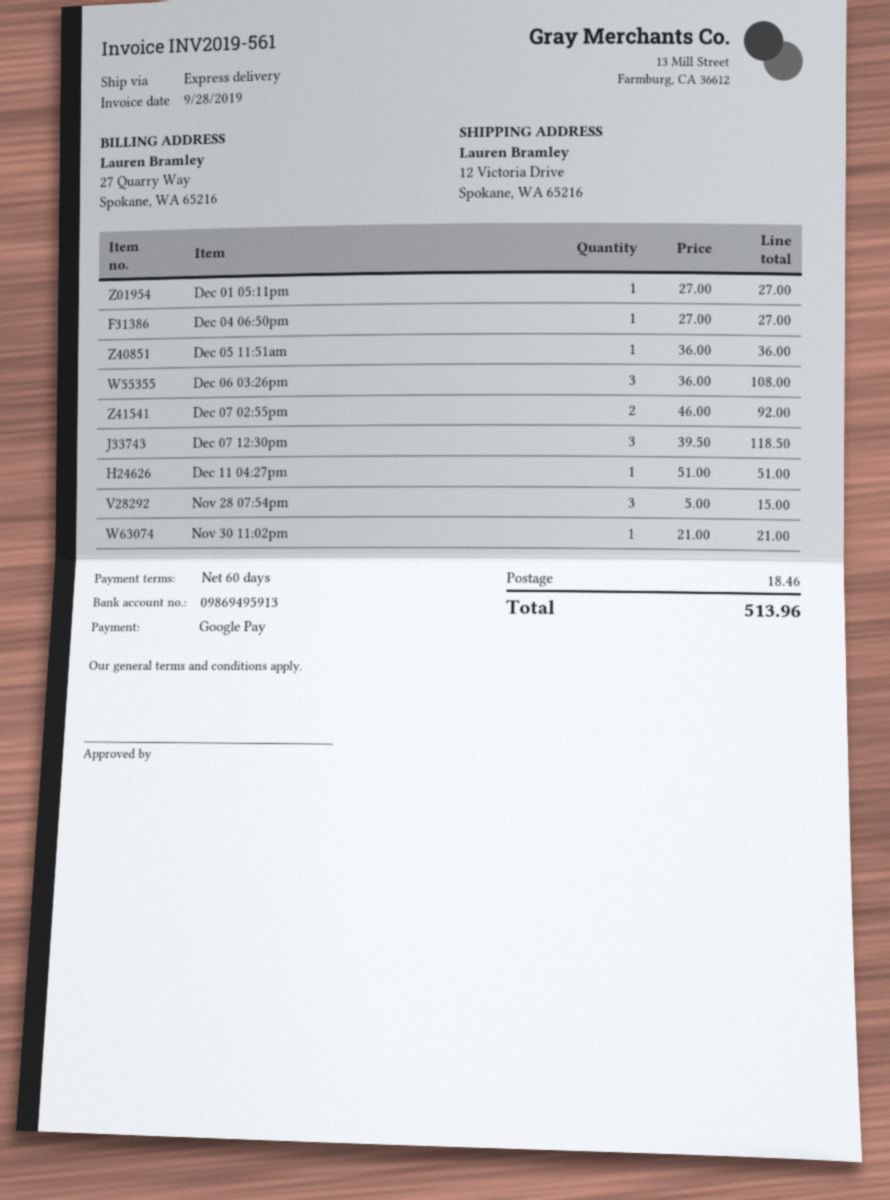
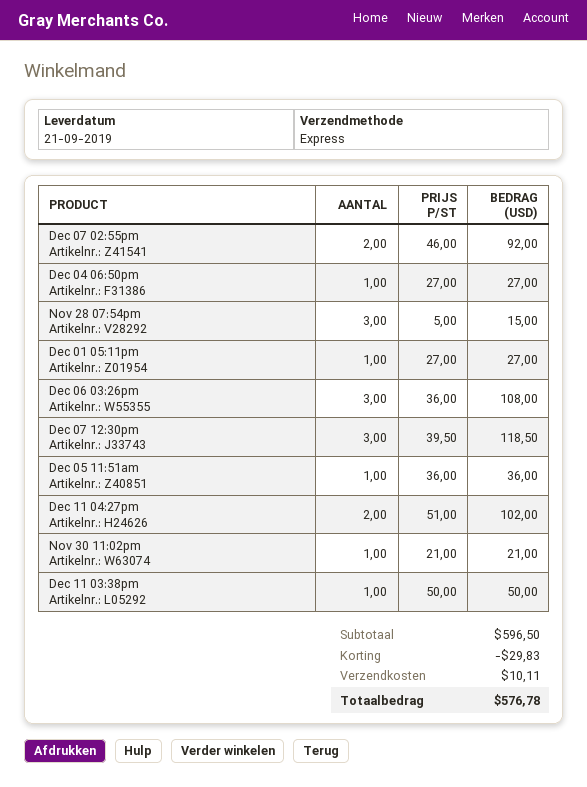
Dec 11 04:27pm: 1 x 51.00 = 51.00 -> 2 x 51.00 = 102.00
Dec 11 03:38pm: none -> 1 x 50.00 = 50.00
discount: none -> 29.83
shipping: 18.46 -> 10.11
total: 513.96 -> 576.78

